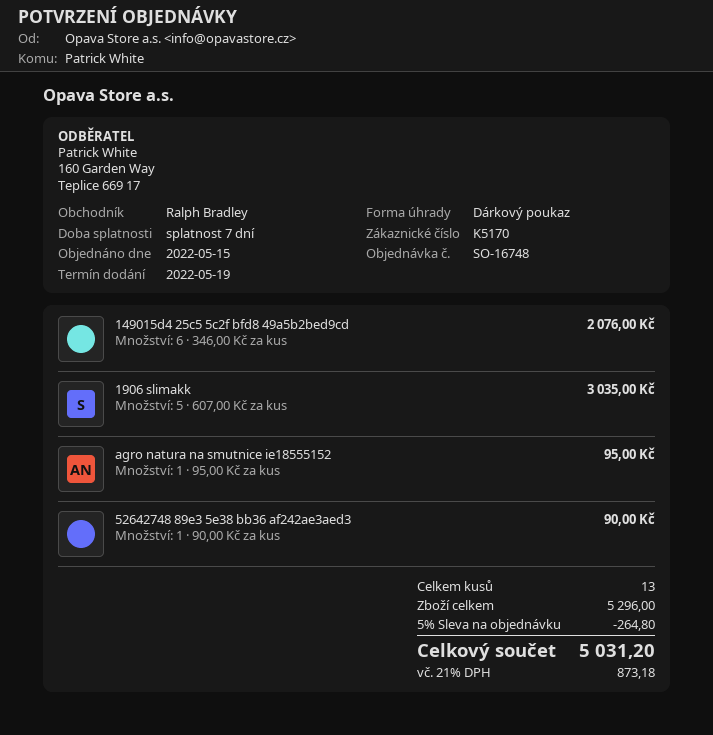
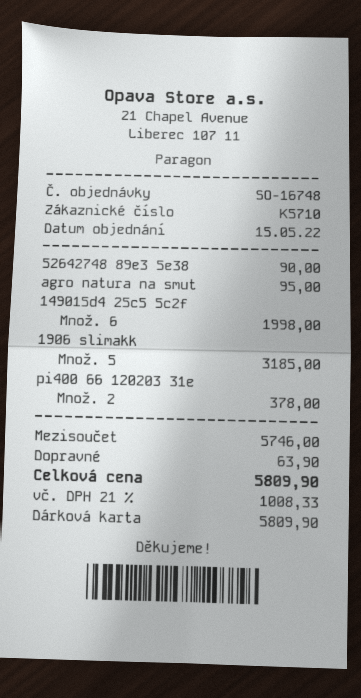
customer number: K5170 -> K5710
149015d4 25c5 5c2f bfd8 49a5b2bed9cd: 6 for 2076.00 -> 6 for 1998.00
1906 slimakk: 5 for 3035.00 -> 5 for 3185.00
pi400 66 120203 31e: none -> 2 for 378.00
subtotal: 5296.00 -> 5746.00
discount: 5% = 264.80 -> none
shipping: none -> 63.90
tax: 21% = 873.18 -> 21% = 1008.33
total: 5031.20 -> 5809.90

